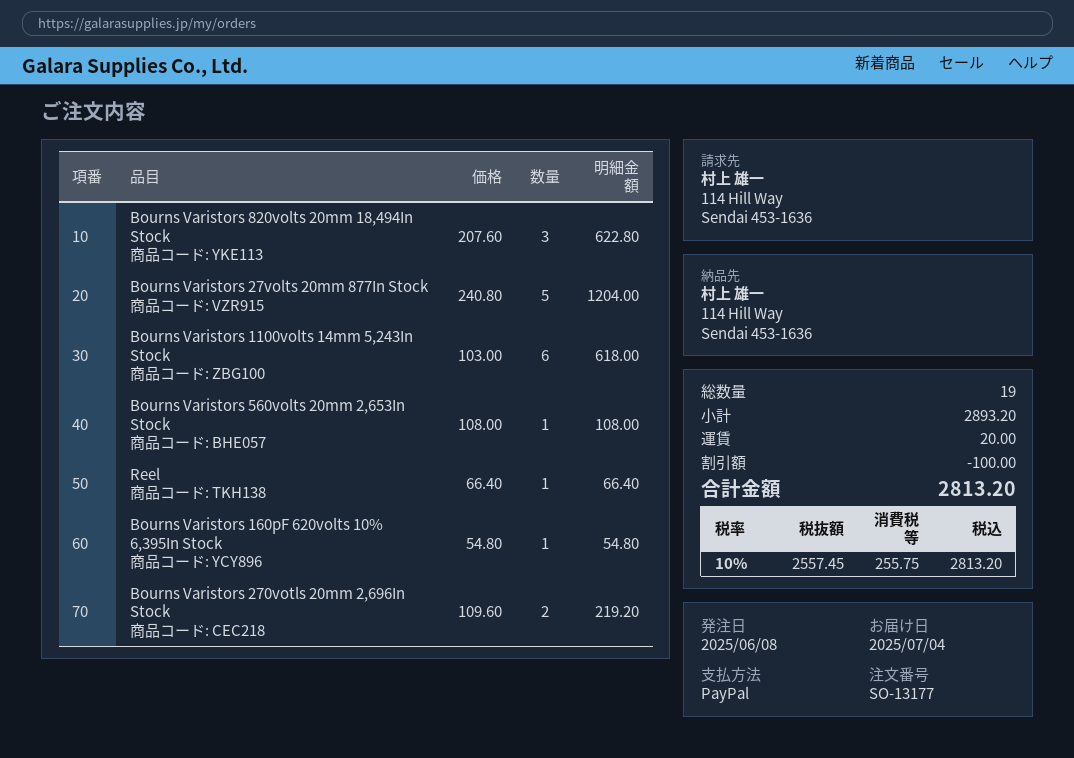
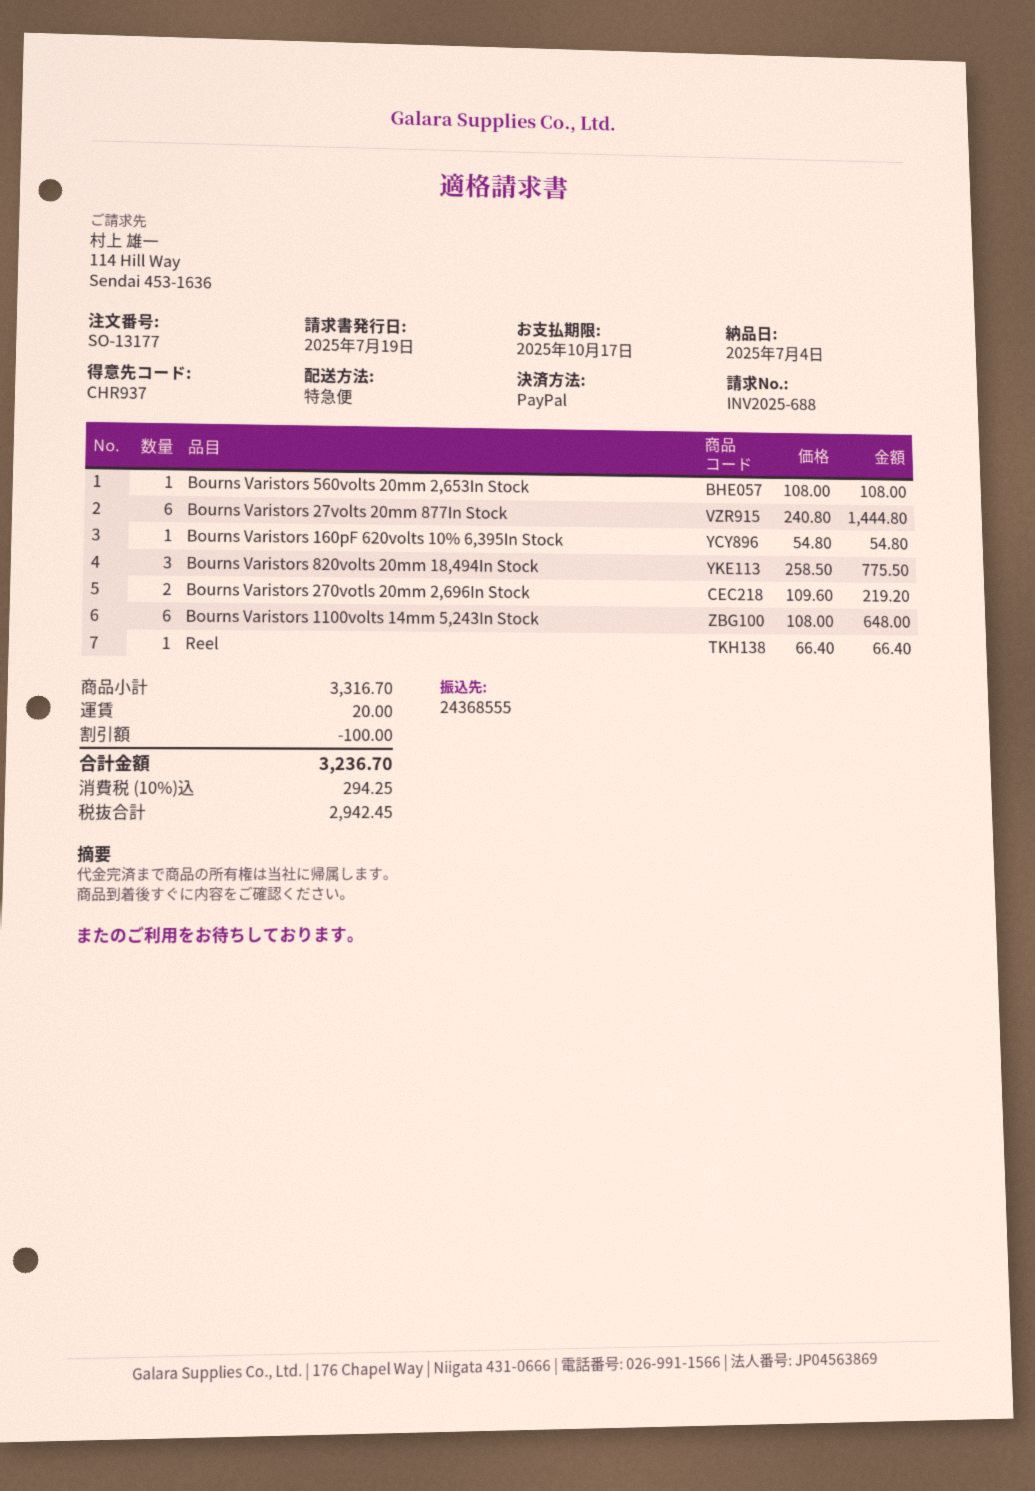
Bourns Varistors 820volts 20mm 18,494In Stock: 3 x 207.60 = 622.80 -> 3 x 258.50 = 775.50
Bourns Varistors 27volts 20mm 877In Stock: 5 x 240.80 = 1204.00 -> 6 x 240.80 = 1444.80
Bourns Varistors 1100volts 14mm 5,243In Stock: 6 x 103.00 = 618.00 -> 6 x 108.00 = 648.00
subtotal: 2893.20 -> 3316.70
net: 2557.45 -> 2942.45
tax: 10% = 255.75 -> 10% = 294.25
total: 2813.20 -> 3236.70

